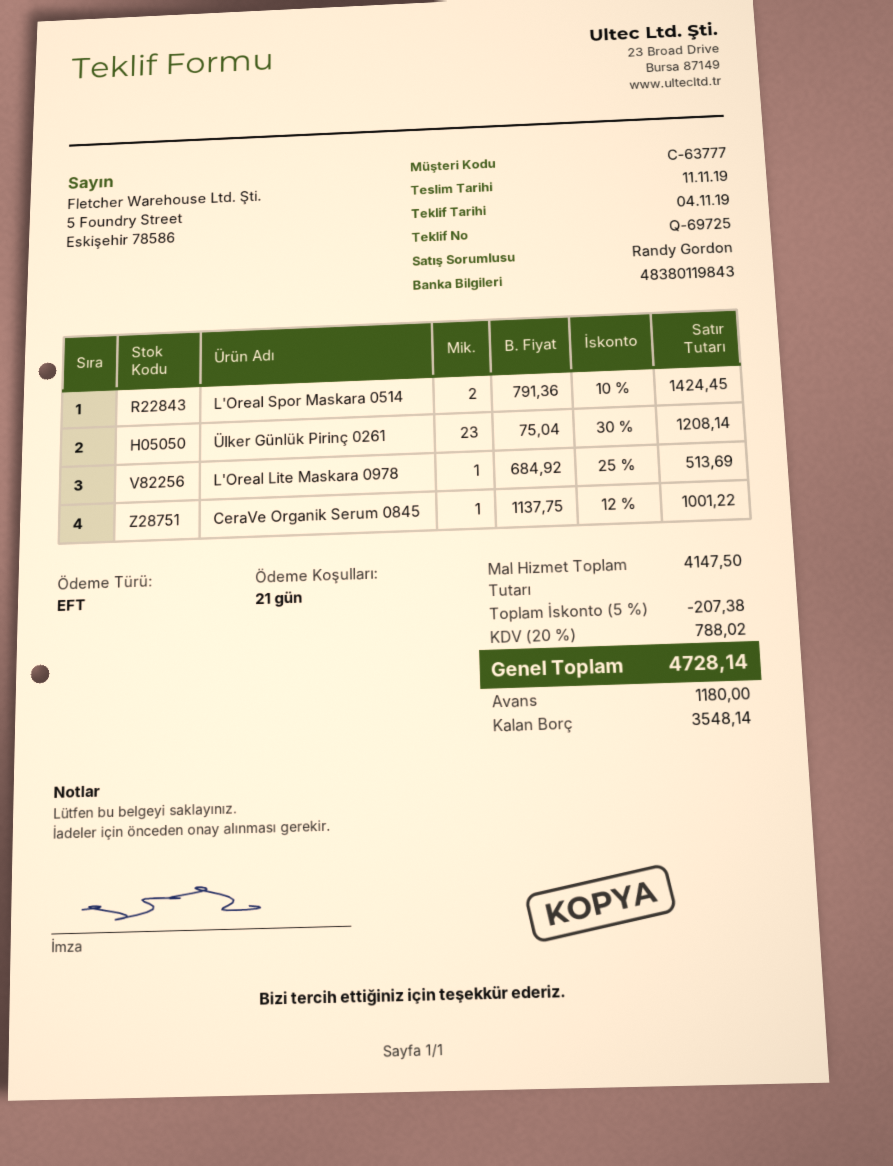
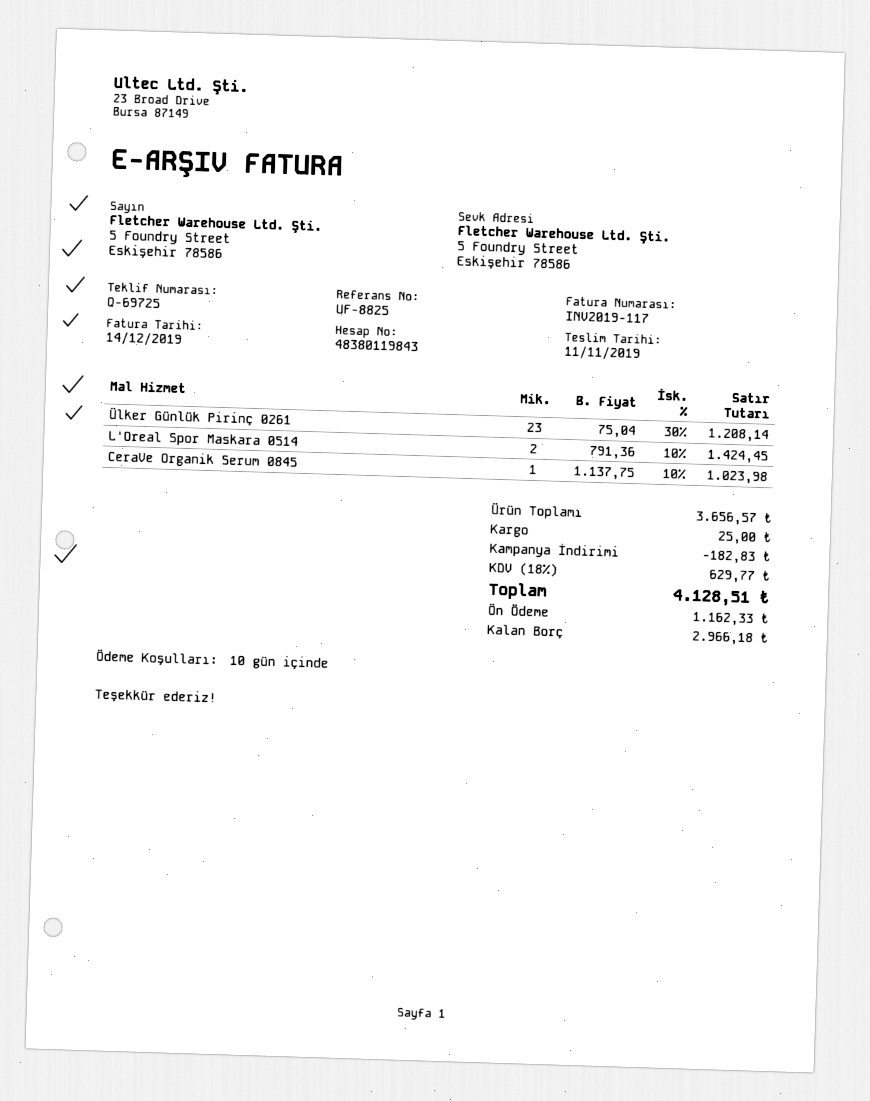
payment terms: 21 days -> 10 days
L'Oreal Lite Maskara 0978: 1 x 684.92 - 25% = 513.69 -> none
CeraVe Organik Serum 0845: 1 x 1137.75 - 12% = 1001.22 -> 1 x 1137.75 - 10% = 1023.98
subtotal: 4147.50 -> 3656.57
discount: 207.38 -> 182.83
shipping: none -> 25.00
tax: 20% = 788.02 -> 18% = 629.77
total: 4728.14 -> 4128.51
deposit: 1180.00 -> 1162.33
balance: 3548.14 -> 2966.18

